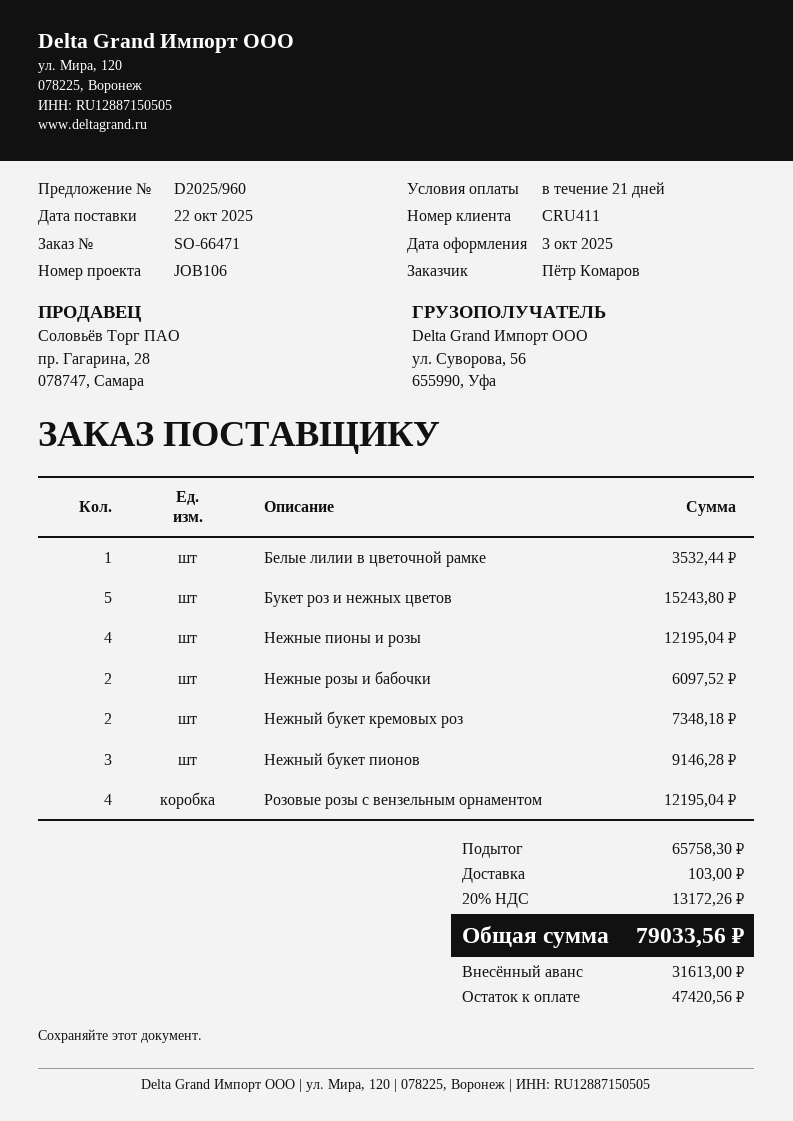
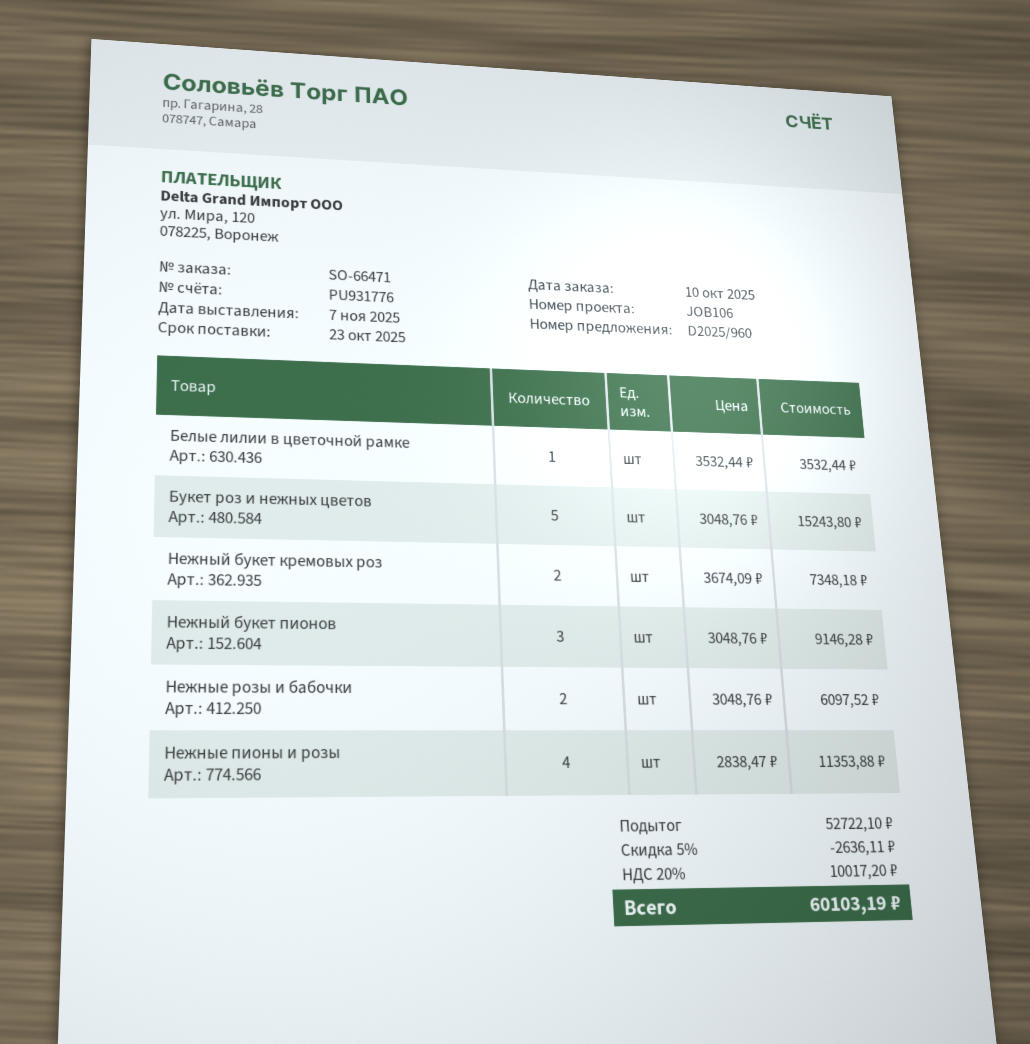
order date: 2025-10-03 -> 2025-10-10
delivery date: 2025-10-22 -> 2025-10-23
Нежные пионы и розы: 4 for 12195.04 -> 4 for 11353.88
Розовые розы с вензельным орнаментом: 4 for 12195.04 -> none
subtotal: 65758.30 -> 52722.10
discount: none -> 5% = 2636.11
shipping: 103.00 -> none
tax: 20% = 13172.26 -> 20% = 10017.20
total: 79033.56 -> 60103.19

